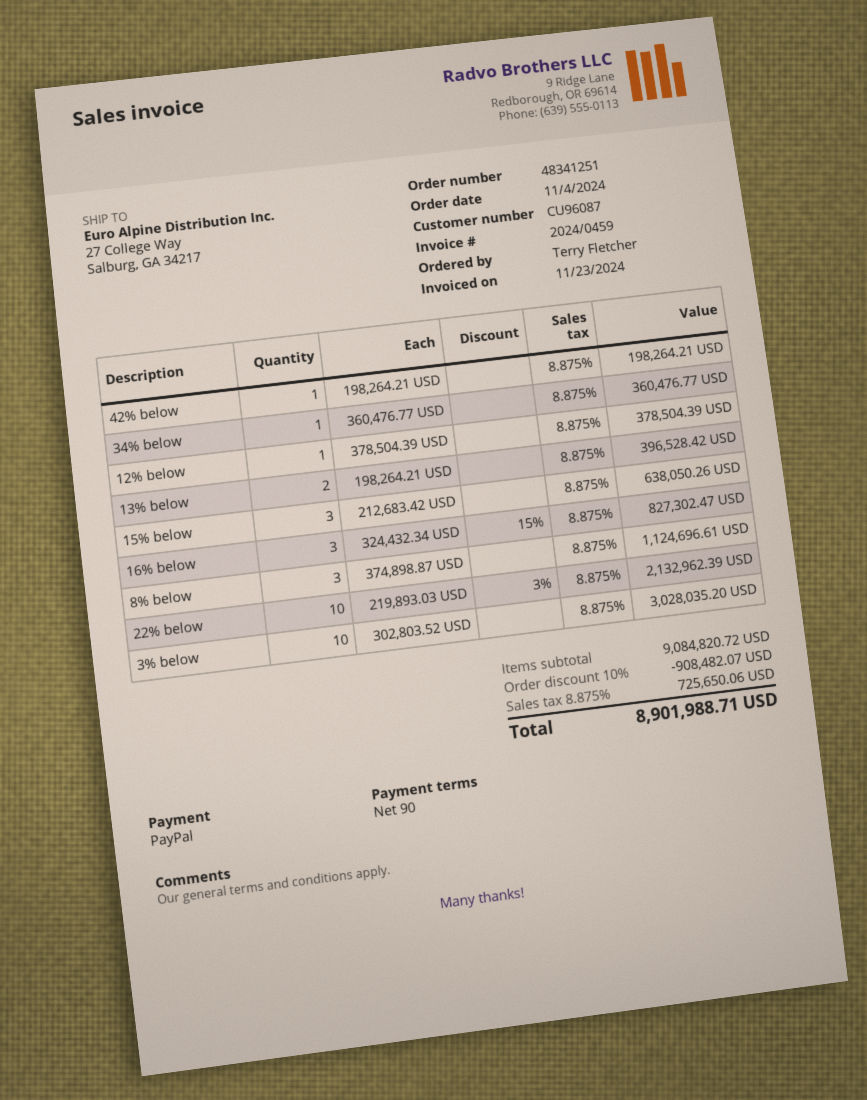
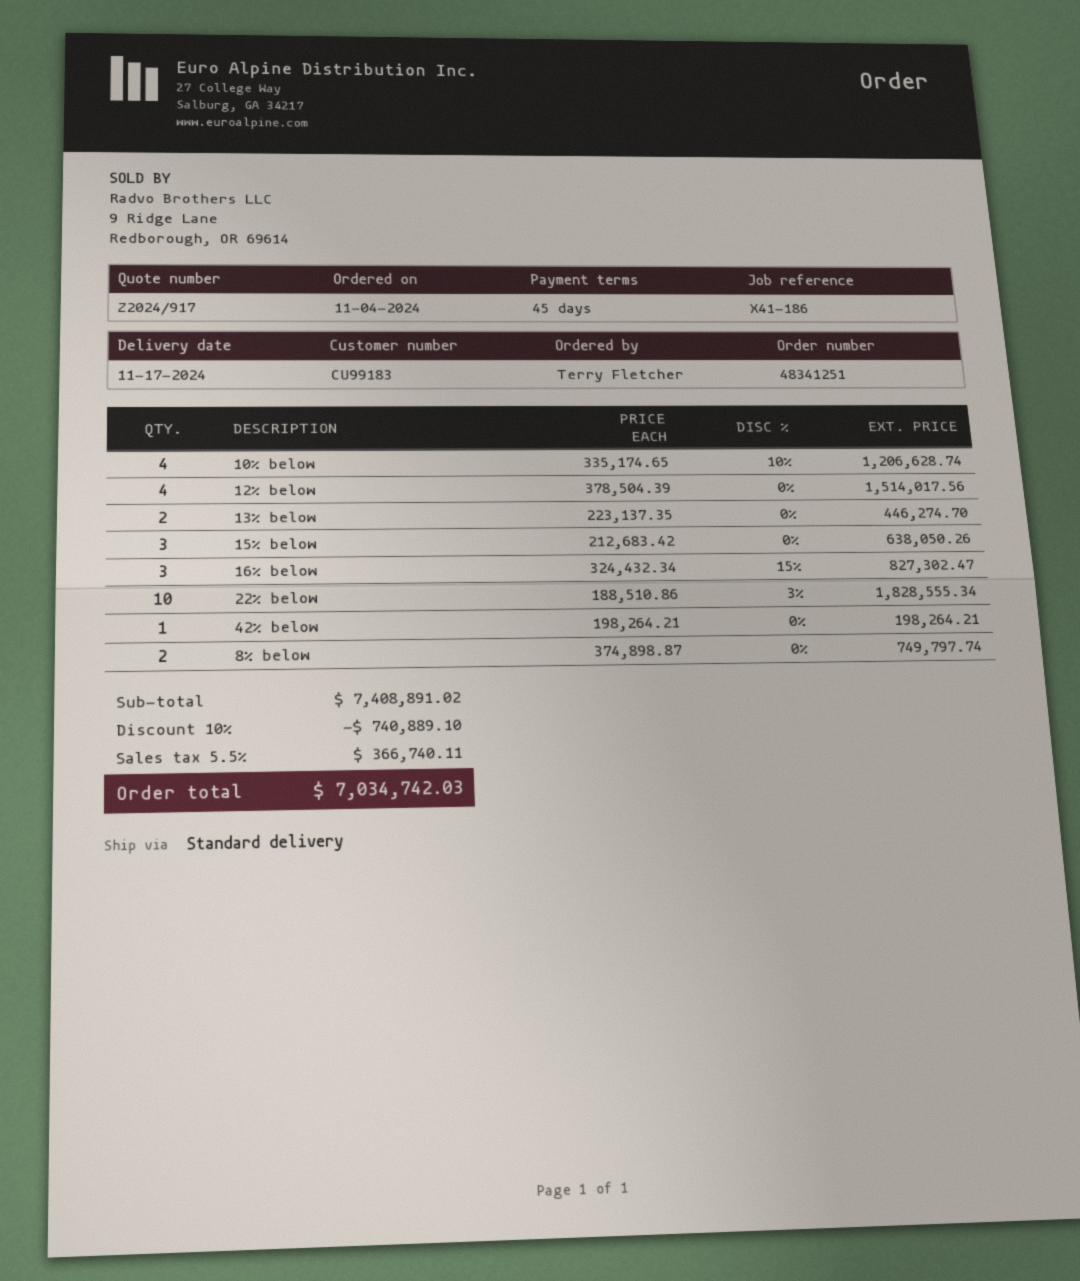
payment terms: 90 days -> 45 days
customer number: CU96087 -> CU99183
34% below: 1 x 360476.77 = 360476.77 -> none
12% below: 1 x 378504.39 = 378504.39 -> 4 x 378504.39 = 1514017.56
13% below: 2 x 198264.21 = 396528.42 -> 2 x 223137.35 = 446274.70
8% below: 3 x 374898.87 = 1124696.61 -> 2 x 374898.87 = 749797.74
22% below: 10 x 219893.03 - 3% = 2132962.39 -> 10 x 188510.86 - 3% = 1828555.34
3% below: 10 x 302803.52 = 3028035.20 -> none
10% below: none -> 4 x 335174.65 - 10% = 1206628.74
subtotal: 9084820.72 -> 7408891.02
discount: 10% = 908482.07 -> 10% = 740889.10
tax: 8.875% = 725650.06 -> 5.5% = 366740.11
total: 8901988.71 -> 7034742.03

